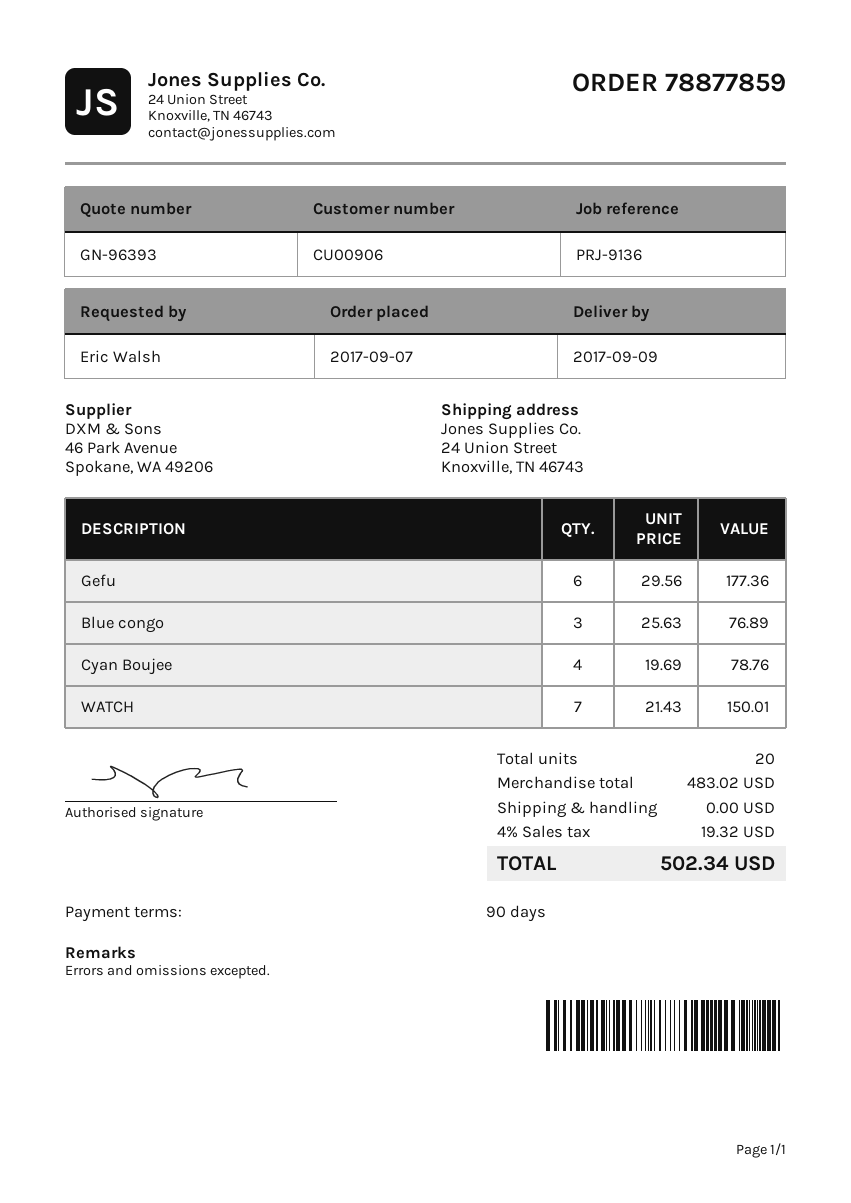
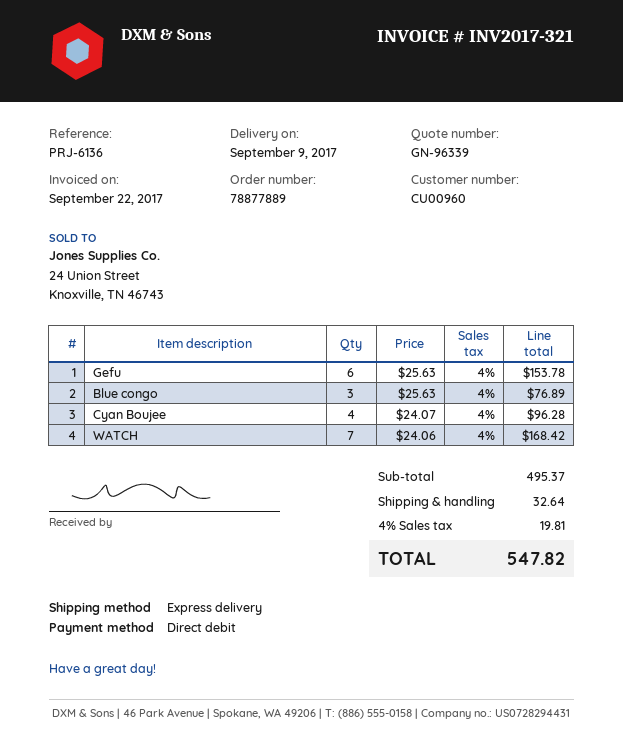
quote number: GN-96393 -> GN-96339
order number: 78877859 -> 78877889
customer number: CU00906 -> CU00960
reference: PRJ-9136 -> PRJ-6136
Gefu: 6 x 29.56 = 177.36 -> 6 x 25.63 = 153.78
Cyan Boujee: 4 x 19.69 = 78.76 -> 4 x 24.07 = 96.28
WATCH: 7 x 21.43 = 150.01 -> 7 x 24.06 = 168.42
subtotal: 483.02 -> 495.37
shipping: 0.00 -> 32.64
tax: 4% = 19.32 -> 4% = 19.81
total: 502.34 -> 547.82

